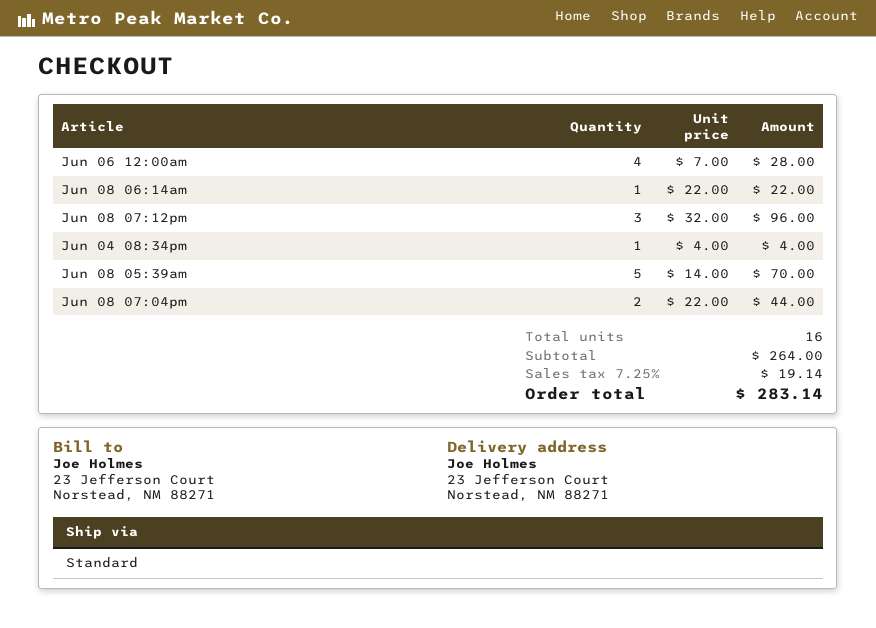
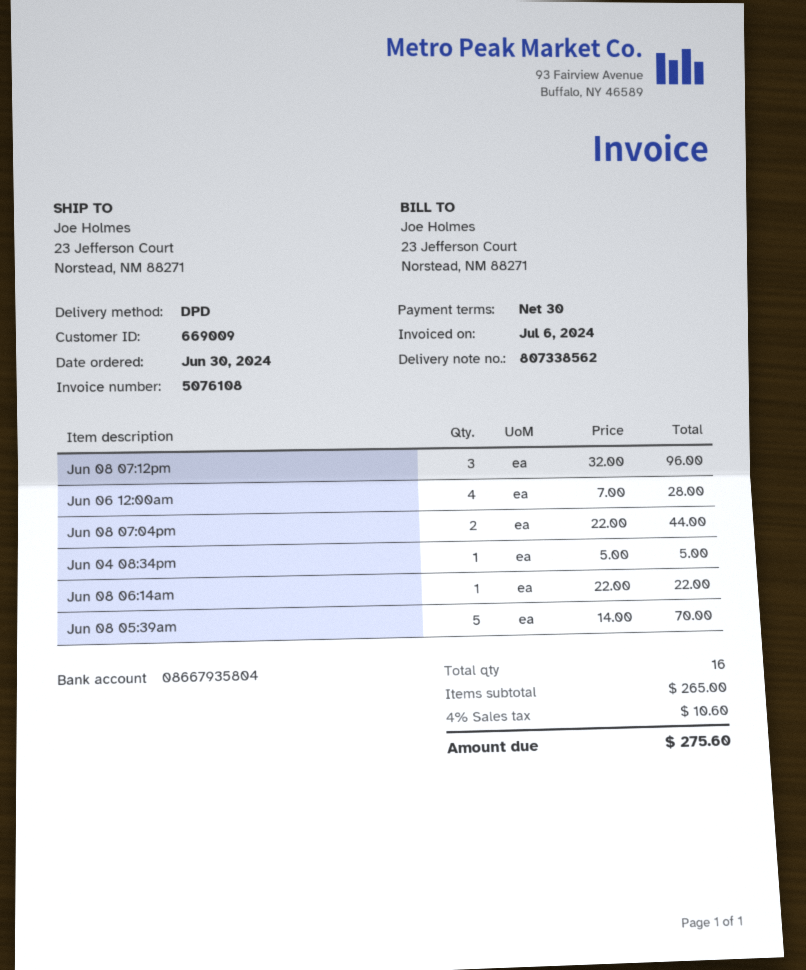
shipping method: standard -> DPD
Jun 04 08:34pm: 1 x 4.00 = 4.00 -> 1 x 5.00 = 5.00
subtotal: 264.00 -> 265.00
tax: 7.25% = 19.14 -> 4% = 10.60
total: 283.14 -> 275.60

